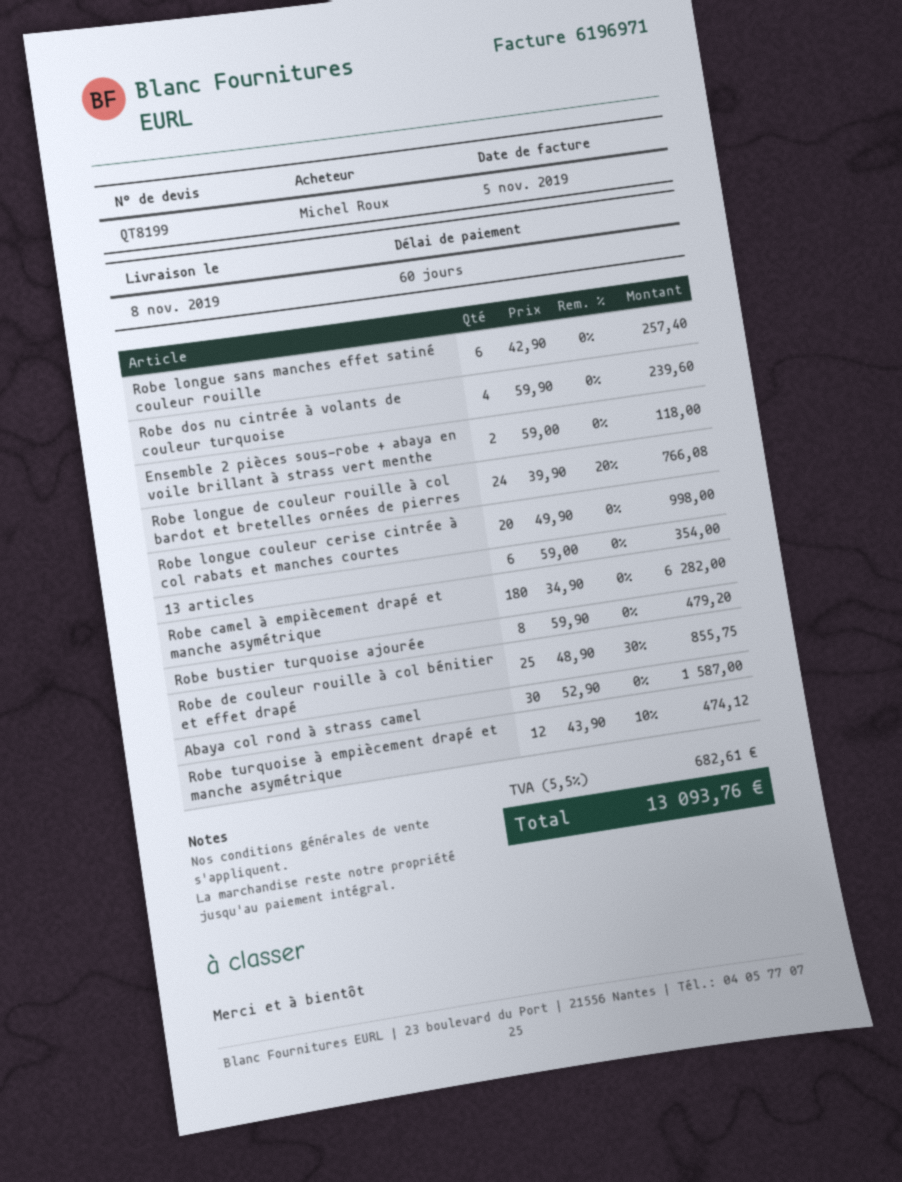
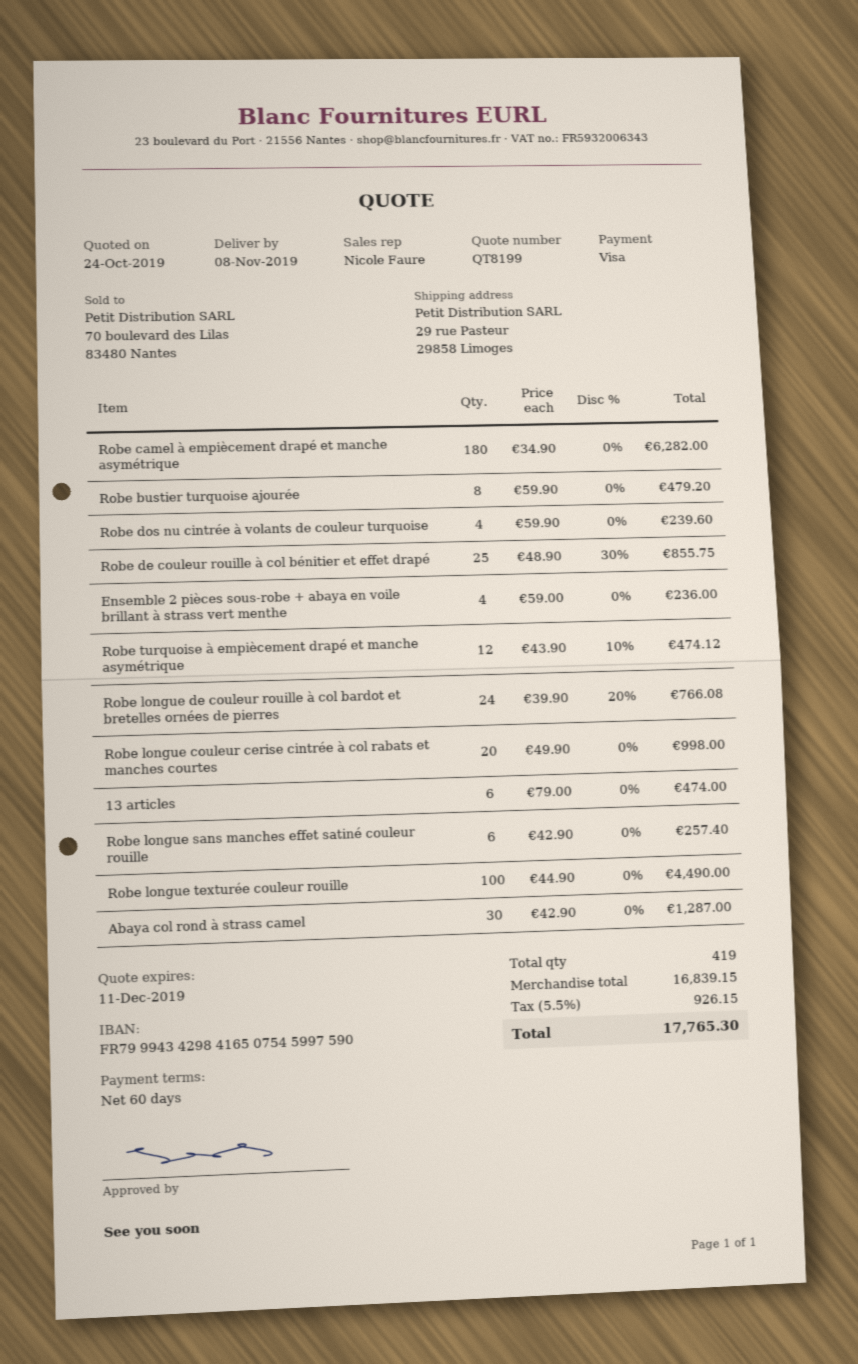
Ensemble 2 pièces sous-robe + abaya en voile brillant à strass vert menthe: 2 x 59.00 = 118.00 -> 4 x 59.00 = 236.00
13 articles: 6 x 59.00 = 354.00 -> 6 x 79.00 = 474.00
Abaya col rond à strass camel: 30 x 52.90 = 1587.00 -> 30 x 42.90 = 1287.00
Robe longue texturée couleur rouille: none -> 100 x 44.90 = 4490.00
tax: 5.5% = 682.61 -> 5.5% = 926.15
total: 13093.76 -> 17765.30

